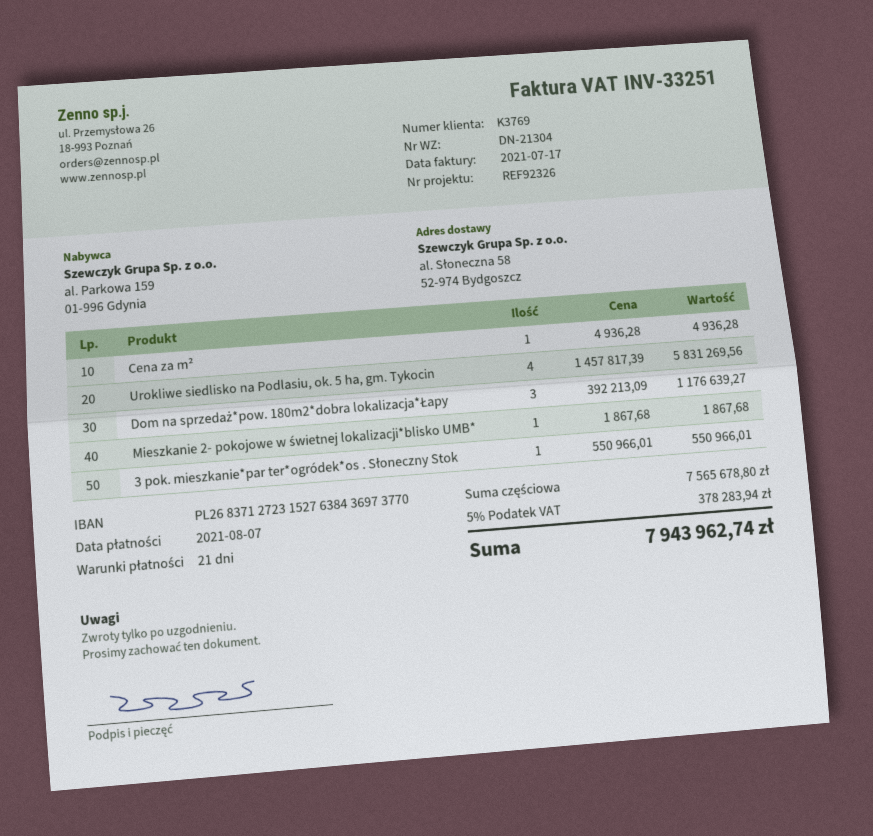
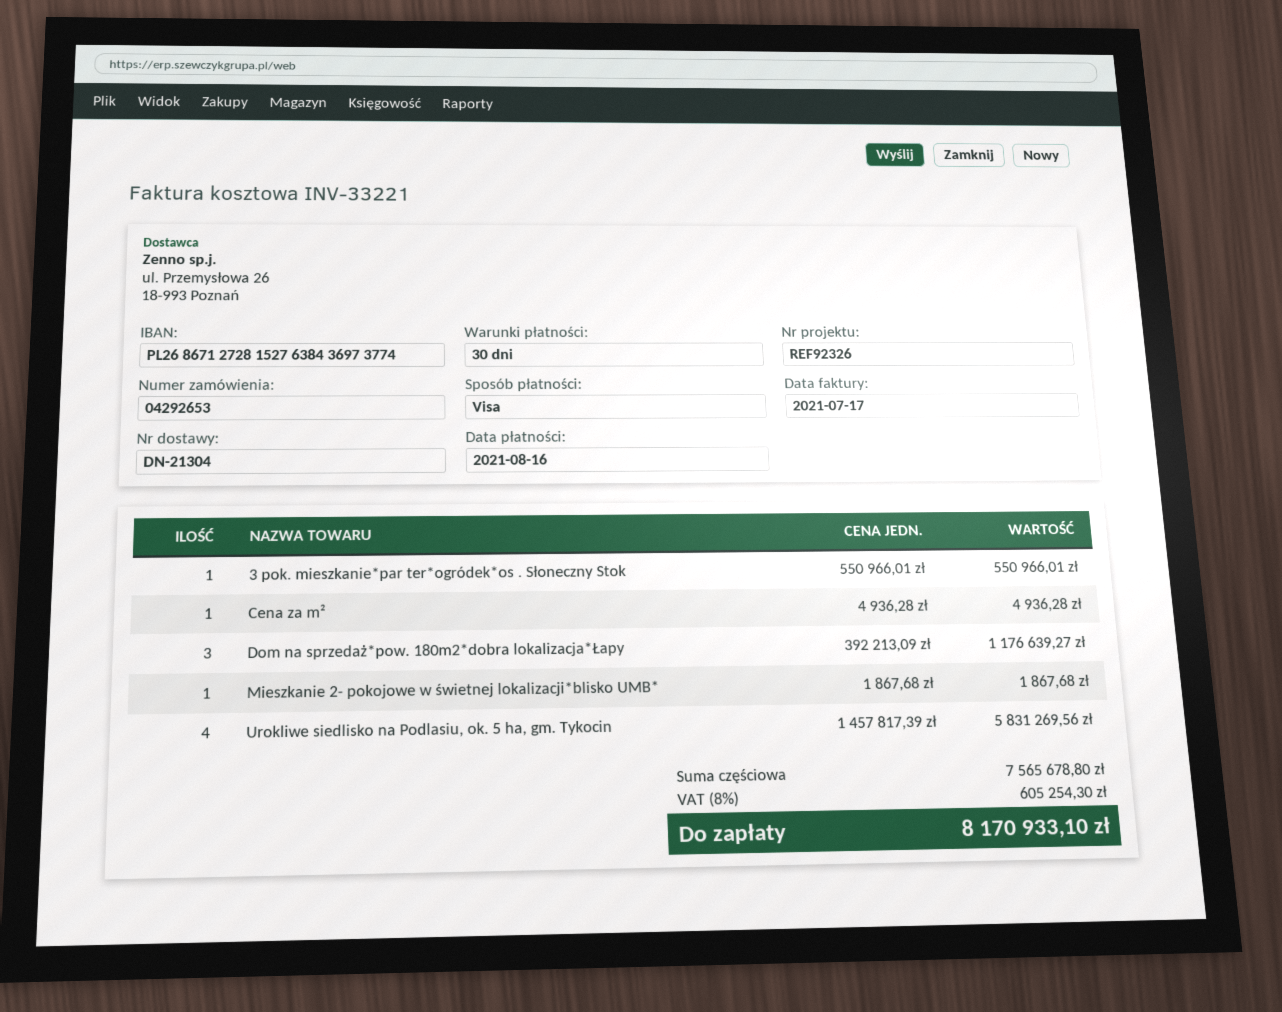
invoice number: INV-33251 -> INV-33221
payment terms: 21 days -> 30 days
due date: 2021-08-07 -> 2021-08-16
bank account: PL26837127231527638436973770 -> PL26867127281527638436973774
tax: 5% = 378283.94 -> 8% = 605254.30
total: 7943962.74 -> 8170933.10

